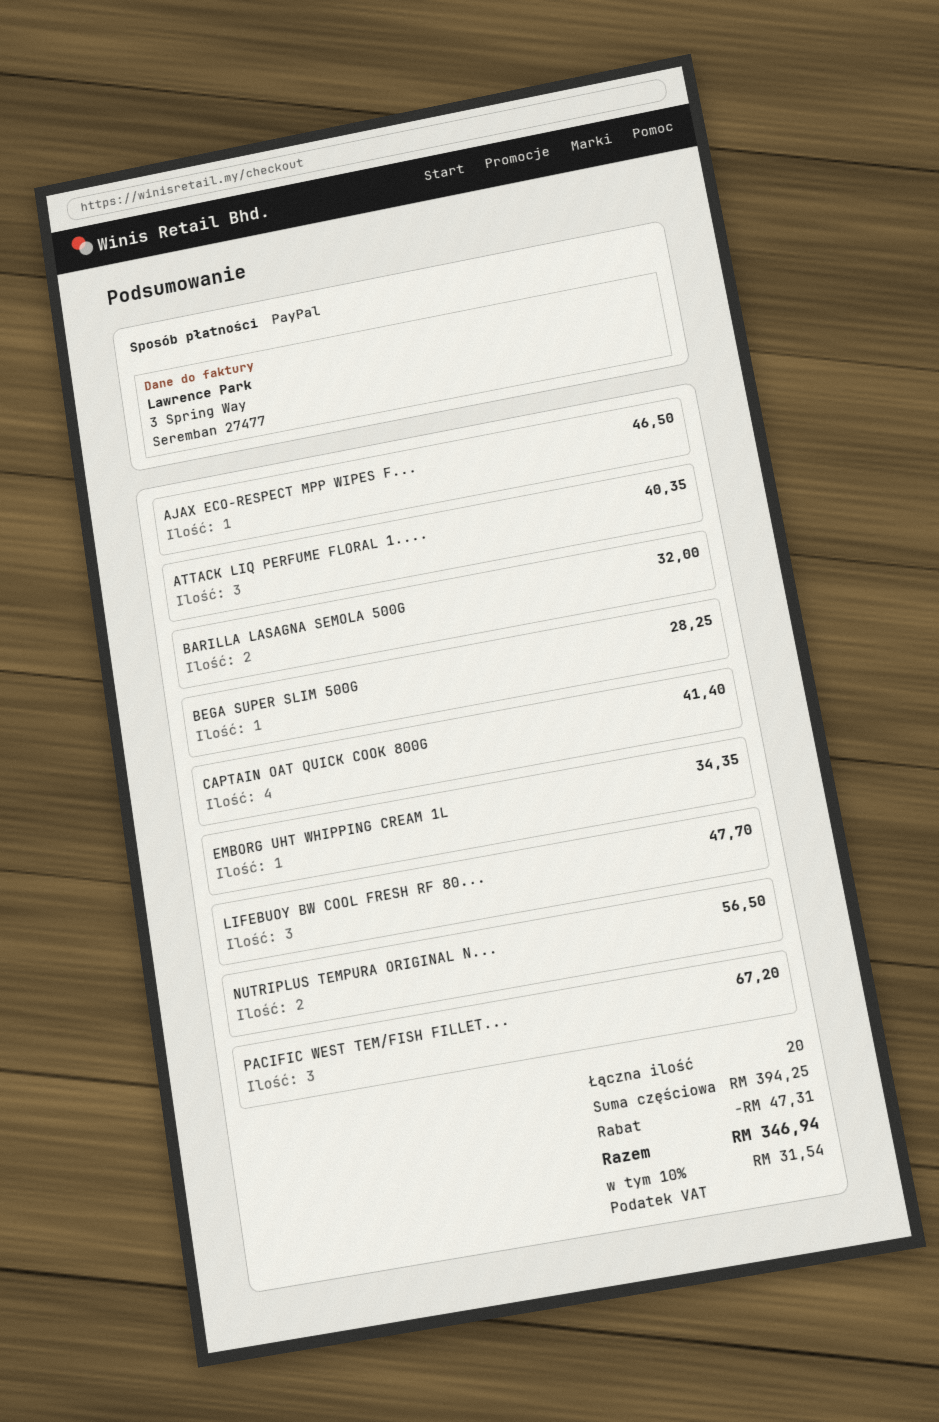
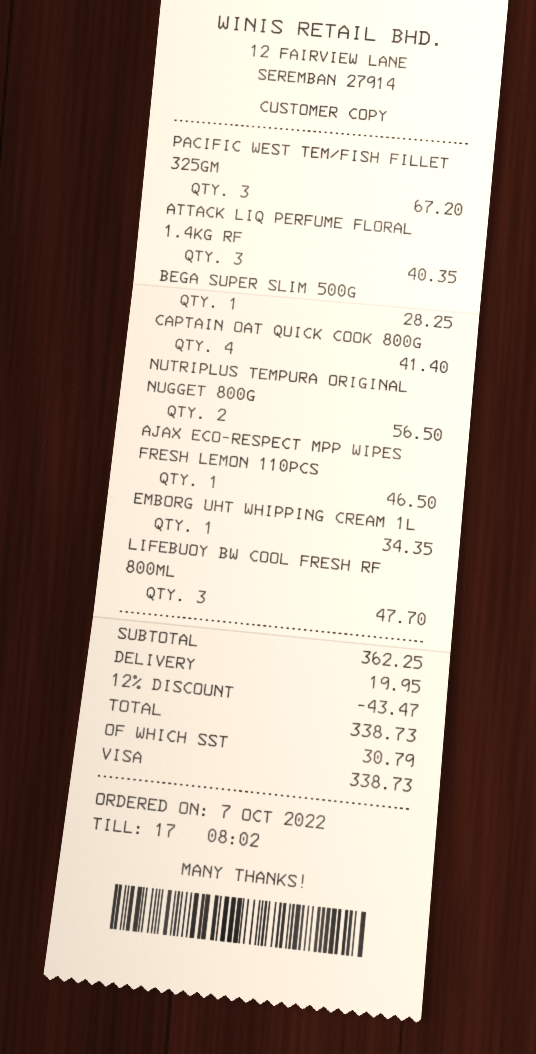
payment method: PayPal -> Visa
BARILLA LASAGNA SEMOLA 500G: 2 for 32.00 -> none
subtotal: 394.25 -> 362.25
discount: 47.31 -> 43.47
shipping: none -> 19.95
tax: 31.54 -> 30.79
total: 346.94 -> 338.73

